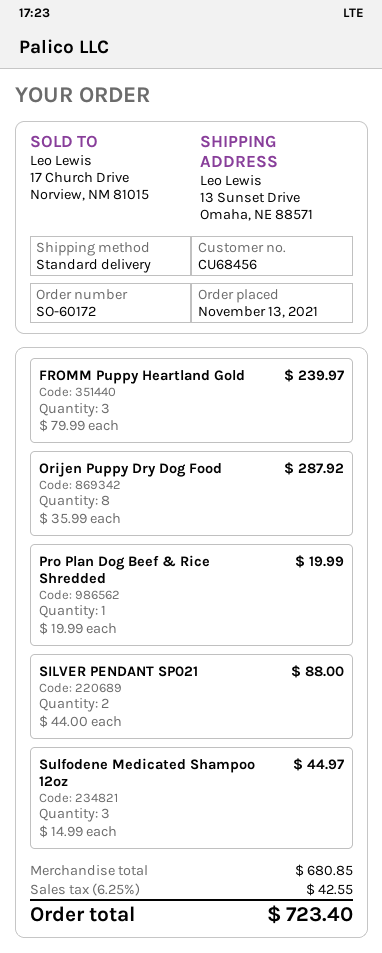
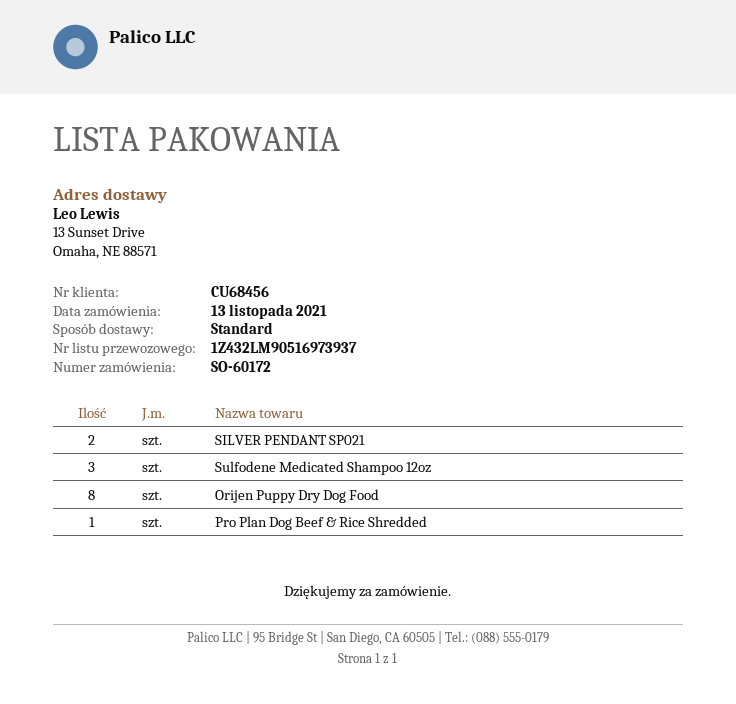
FROMM Puppy Heartland Gold: 3 -> none

